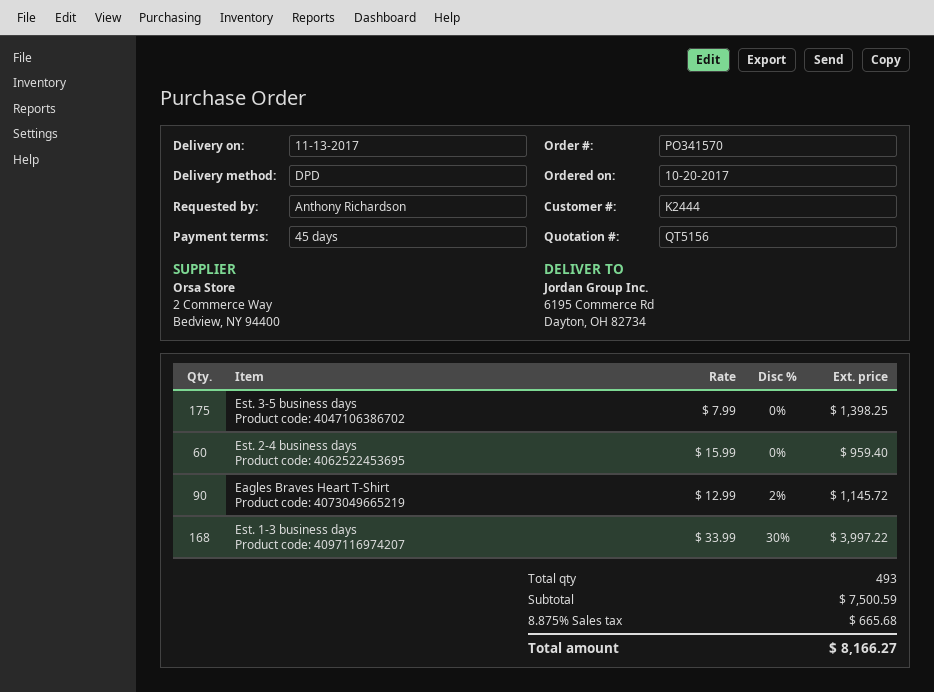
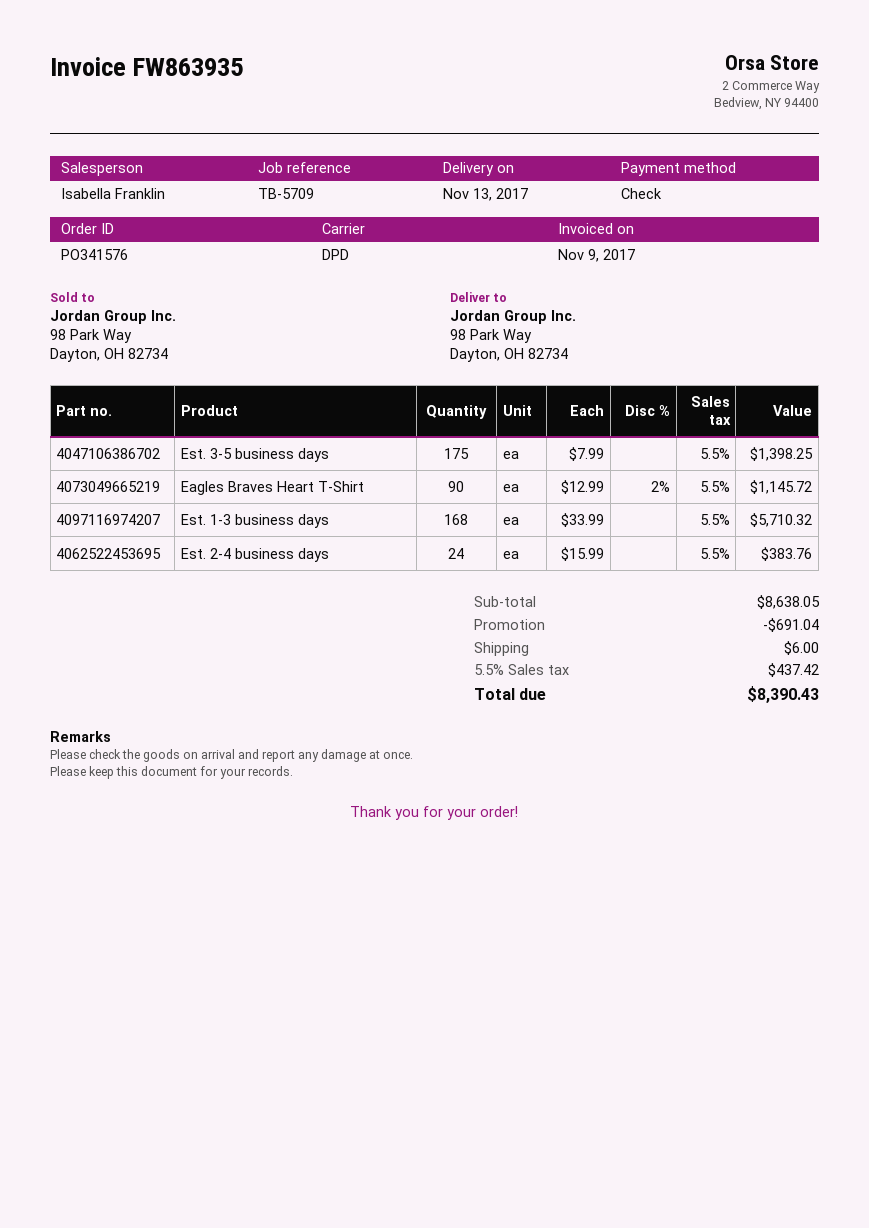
order number: PO341570 -> PO341576
ship to: 6195 Commerce Rd, Dayton, OH 82734 -> 98 Park Way, Dayton, OH 82734
Est. 2-4 business days: 60 x 15.99 = 959.40 -> 24 x 15.99 = 383.76
Est. 1-3 business days: 168 x 33.99 - 30% = 3997.22 -> 168 x 33.99 = 5710.32
subtotal: 7500.59 -> 8638.05
discount: none -> 691.04
shipping: none -> 6.00
tax: 8.875% = 665.68 -> 5.5% = 437.42
total: 8166.27 -> 8390.43

